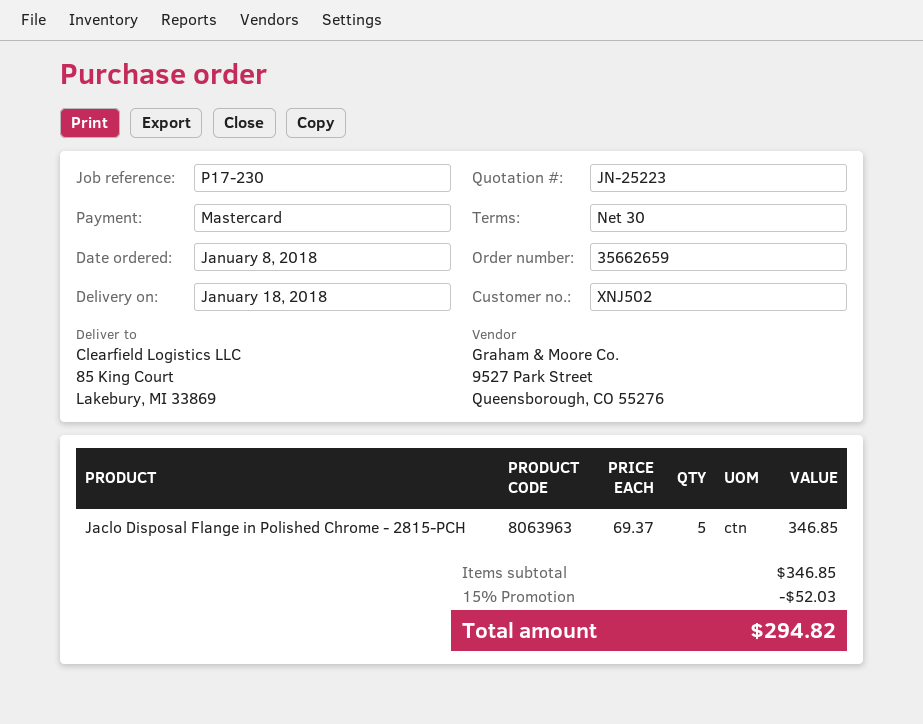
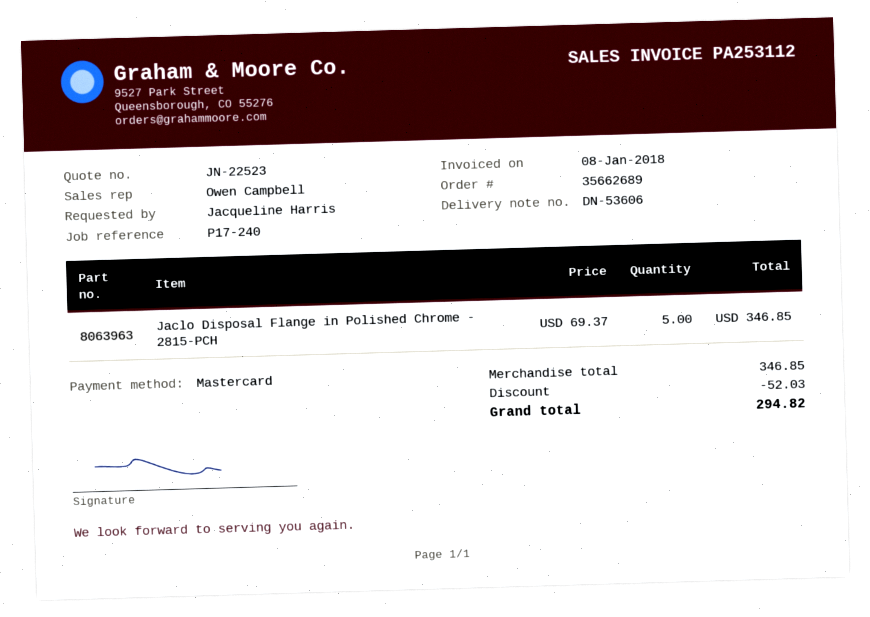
quote number: JN-25223 -> JN-22523
order number: 35662659 -> 35662689
reference: P17-230 -> P17-240

